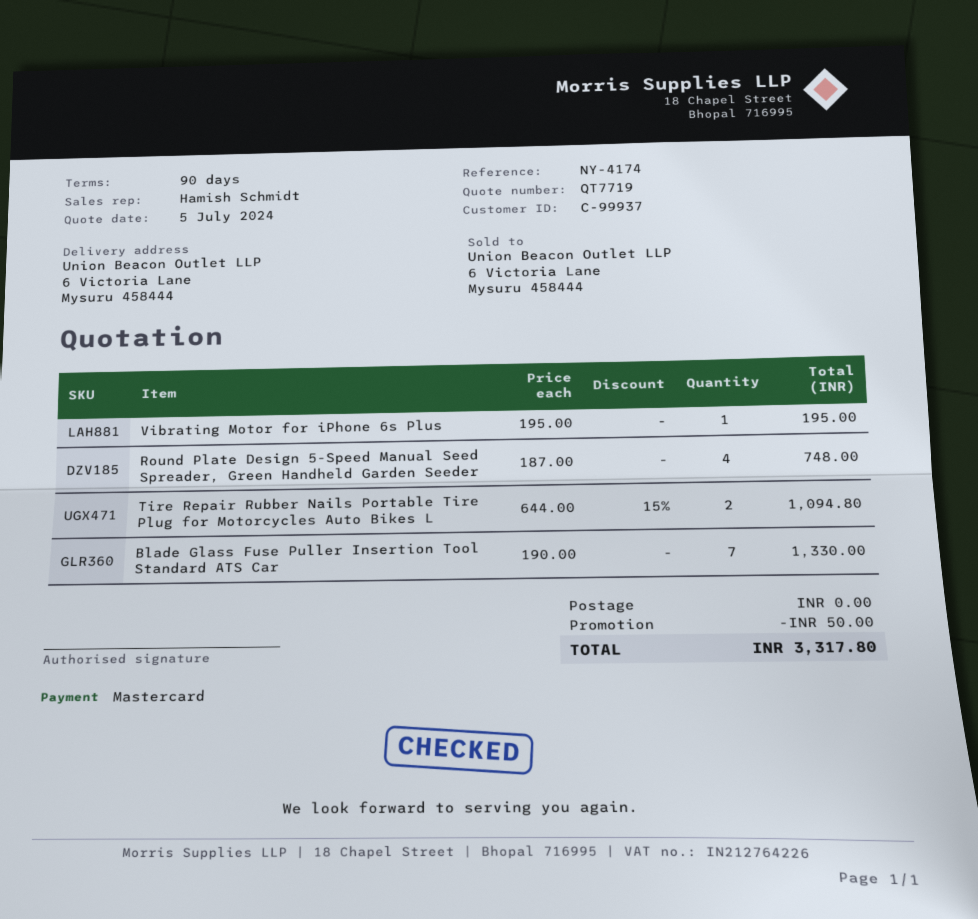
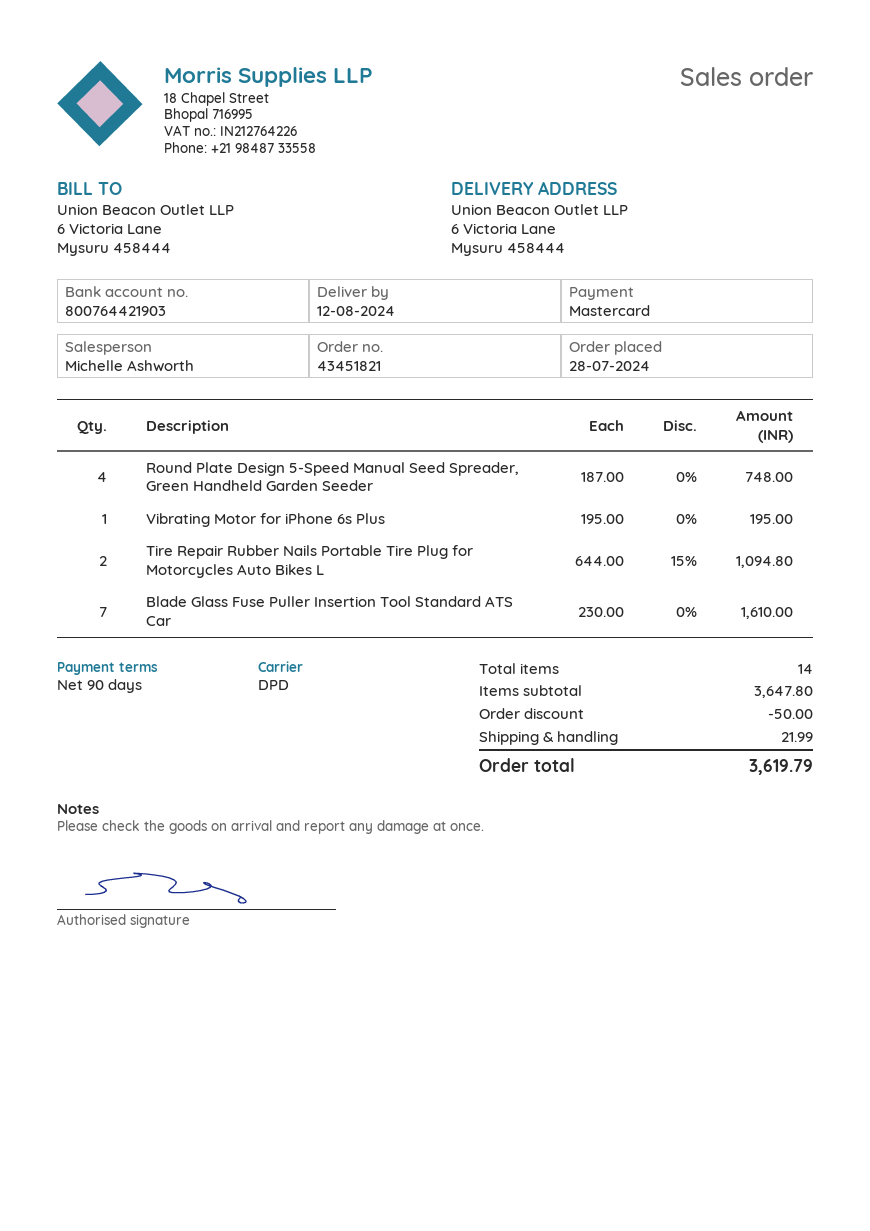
sales rep: Hamish Schmidt -> Michelle Ashworth
Blade Glass Fuse Puller Insertion Tool Standard ATS Car: 7 x 190.00 = 1330.00 -> 7 x 230.00 = 1610.00
shipping: 0.00 -> 21.99
total: 3317.80 -> 3619.79

